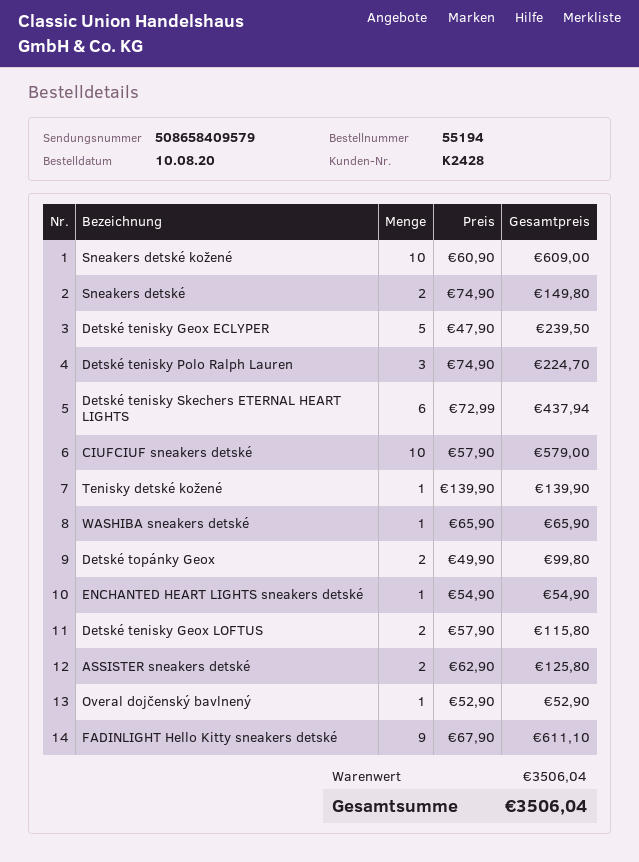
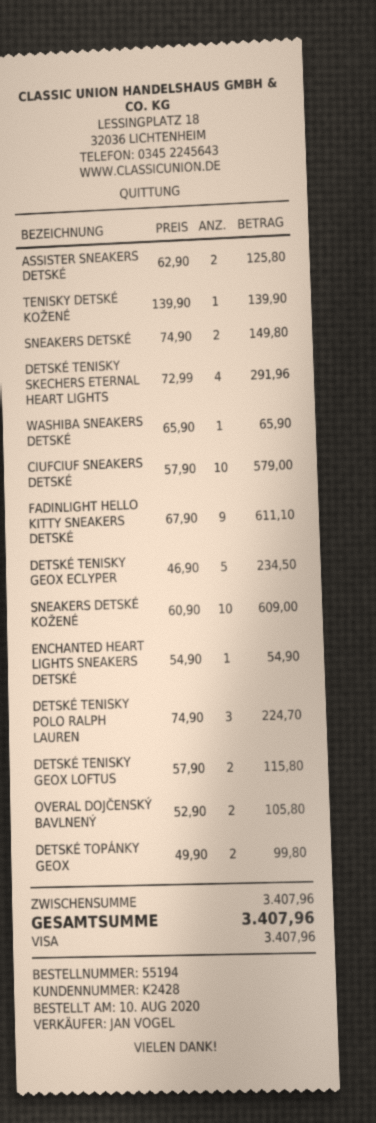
Detské tenisky Geox ECLYPER: 5 x 47.90 = 239.50 -> 5 x 46.90 = 234.50
Detské tenisky Skechers ETERNAL HEART LIGHTS: 6 x 72.99 = 437.94 -> 4 x 72.99 = 291.96
Overal dojčenský bavlnený: 1 x 52.90 = 52.90 -> 2 x 52.90 = 105.80
subtotal: 3506.04 -> 3407.96
total: 3506.04 -> 3407.96

